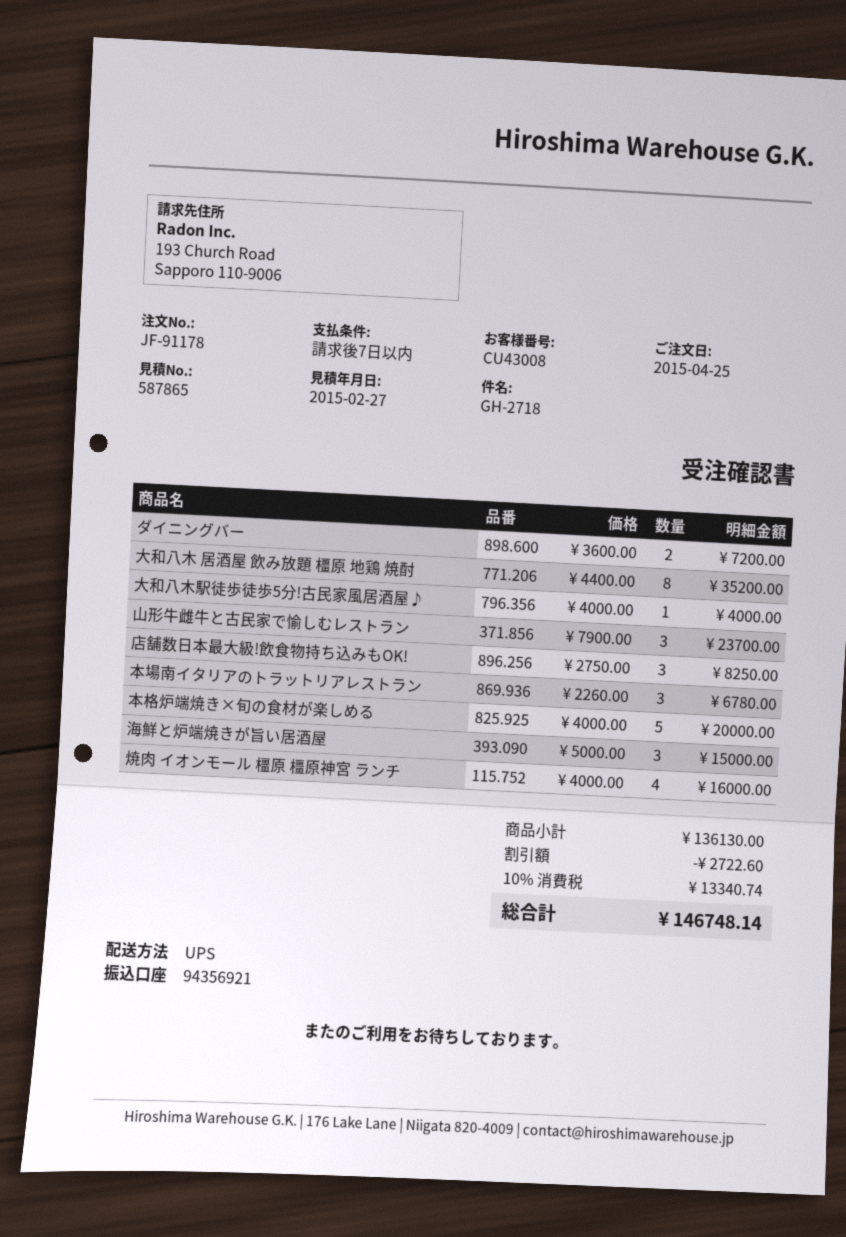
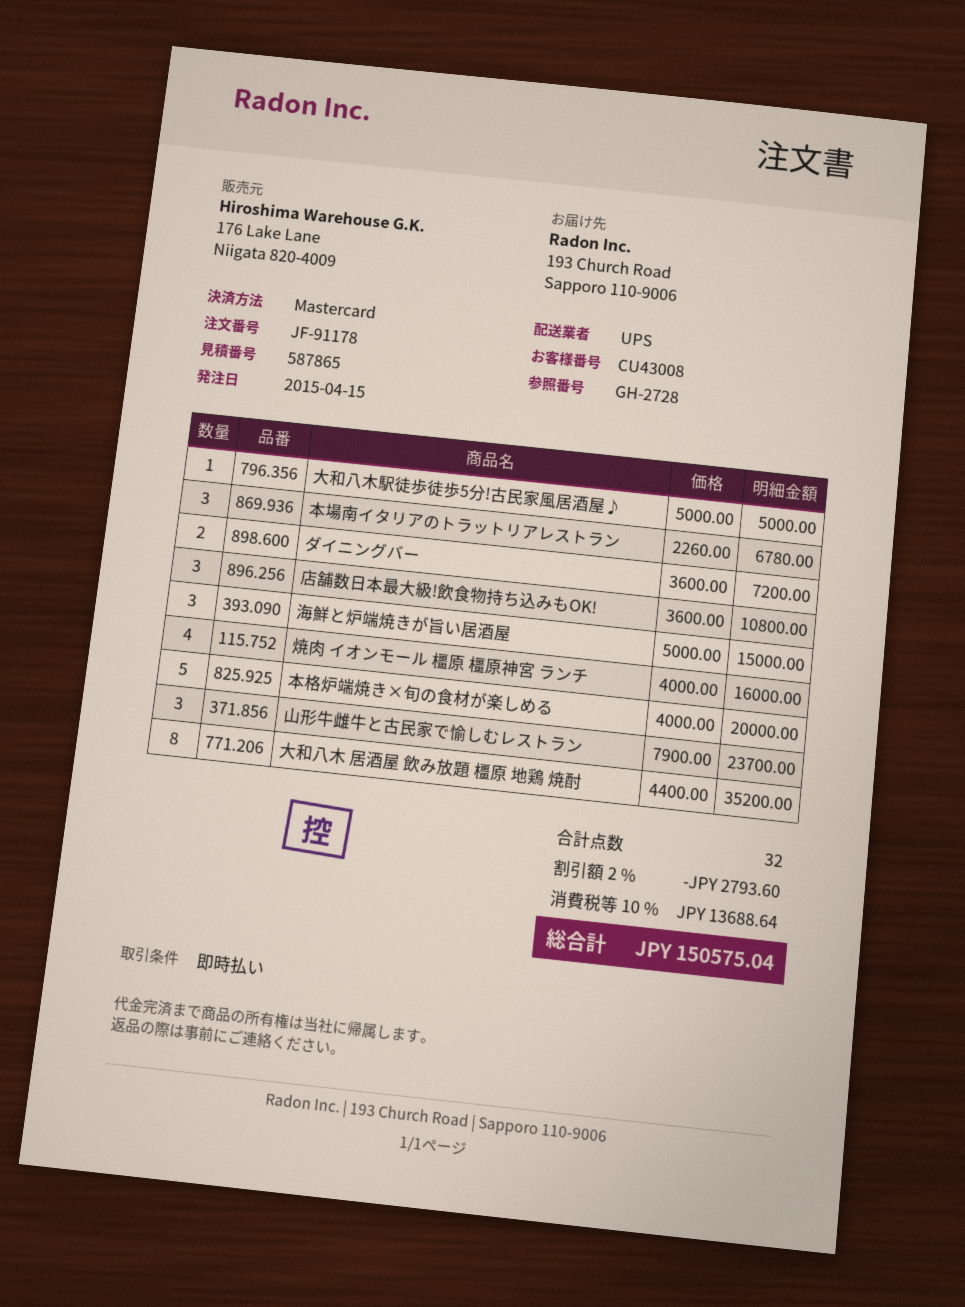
order date: 2015-04-25 -> 2015-04-15
payment terms: 7 days -> on receipt
reference: GH-2718 -> GH-2728
大和八木駅徒歩徒歩5分!古民家風居酒屋♪: 1 x 4000.00 = 4000.00 -> 1 x 5000.00 = 5000.00
店舗数日本最大級!飲食物持ち込みもOK!: 3 x 2750.00 = 8250.00 -> 3 x 3600.00 = 10800.00
discount: 2722.60 -> 2793.60
tax: 10% = 13340.74 -> 10% = 13688.64
total: 146748.14 -> 150575.04

